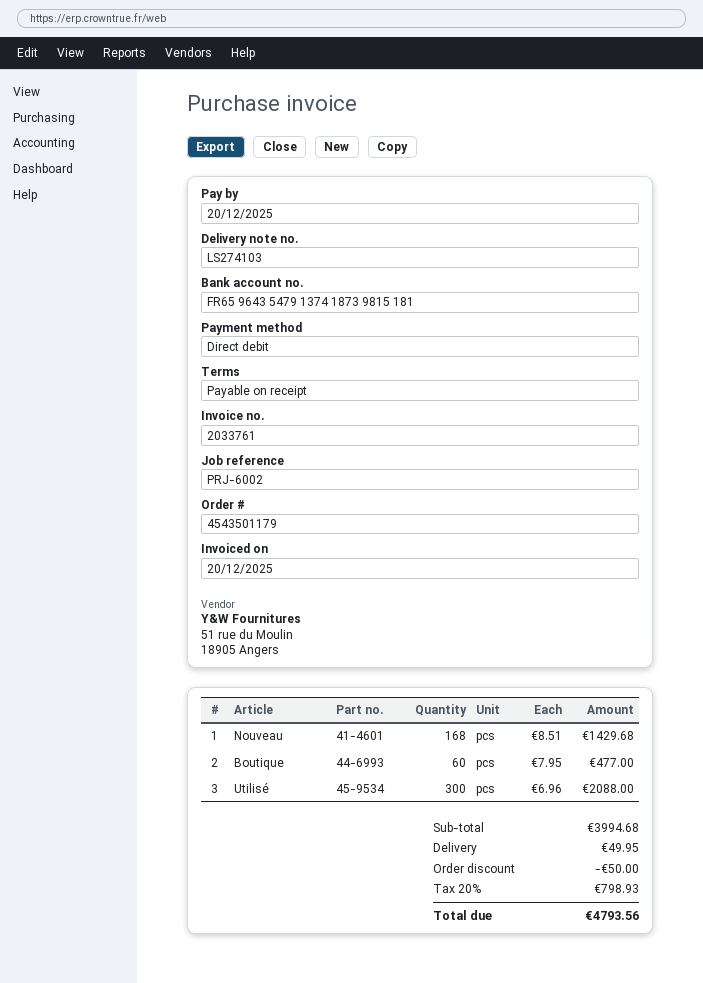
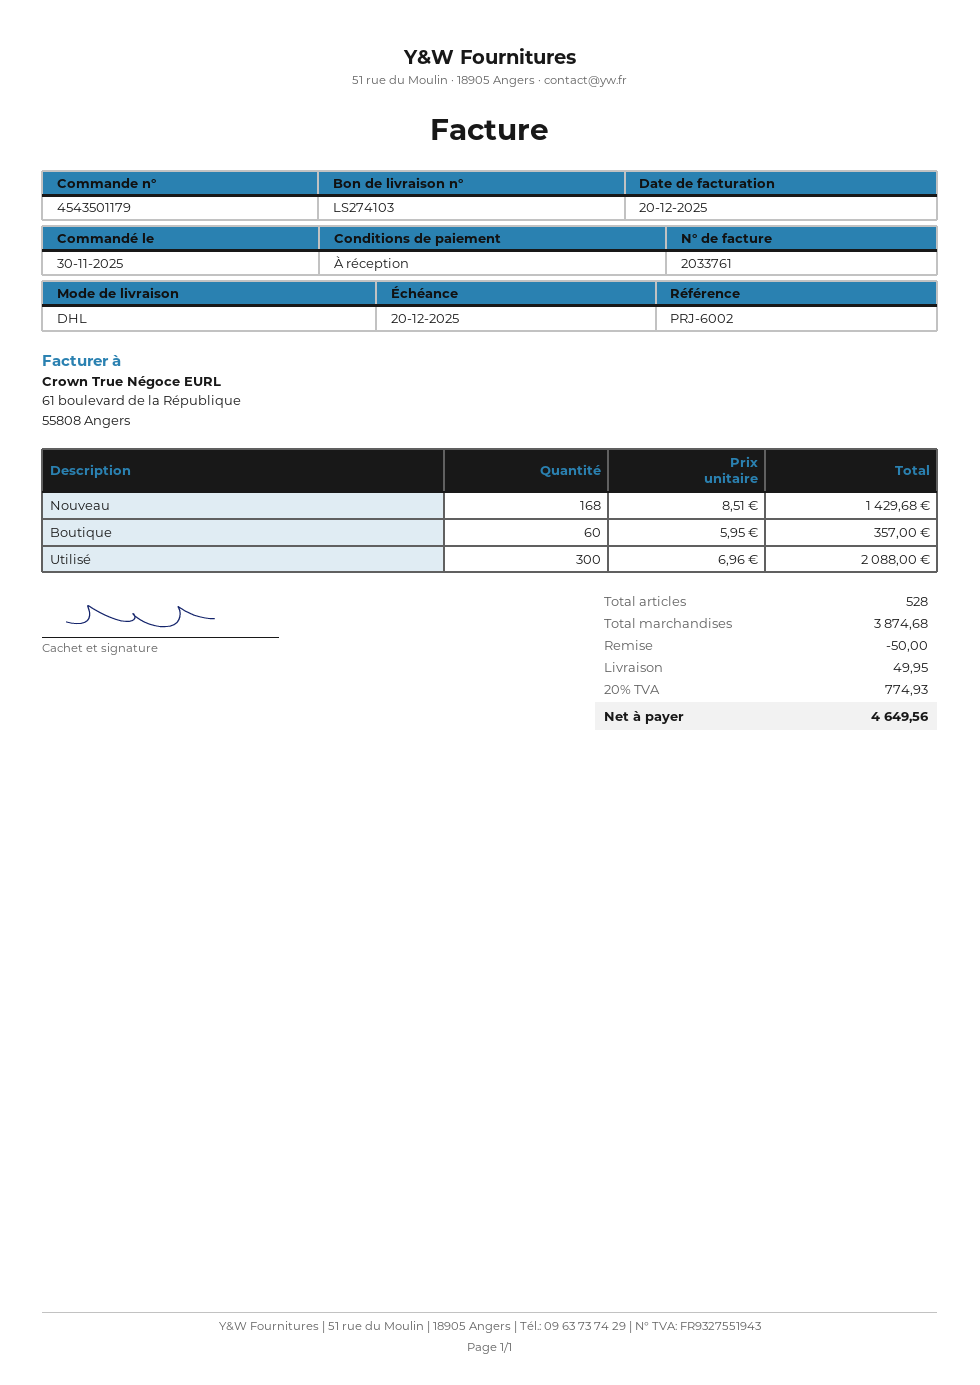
Boutique: 60 x 7.95 = 477.00 -> 60 x 5.95 = 357.00
subtotal: 3994.68 -> 3874.68
tax: 20% = 798.93 -> 20% = 774.93
total: 4793.56 -> 4649.56

